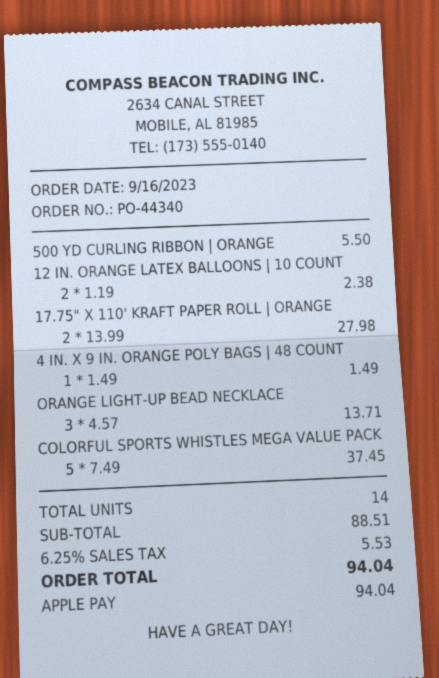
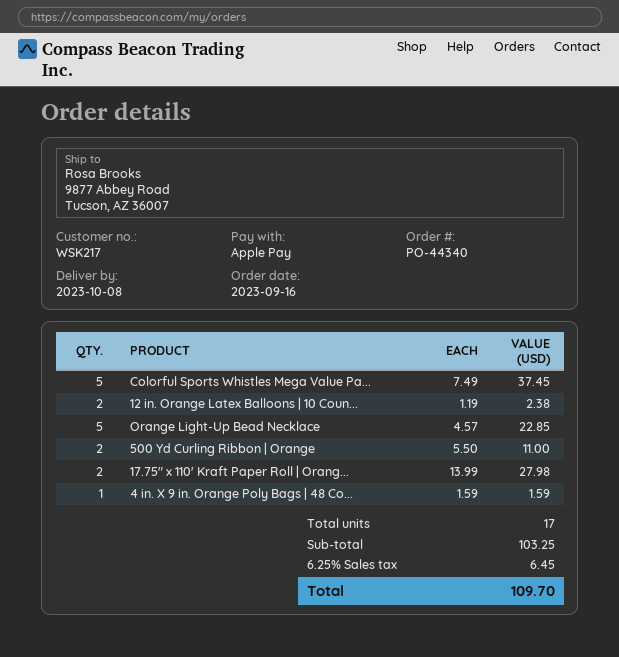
500 YD CURLING RIBBON | ORANGE: 1 x 5.50 = 5.50 -> 2 x 5.50 = 11.00
4 IN. X 9 IN. ORANGE POLY BAGS | 48 COUNT: 1 x 1.49 = 1.49 -> 1 x 1.59 = 1.59
ORANGE LIGHT-UP BEAD NECKLACE: 3 x 4.57 = 13.71 -> 5 x 4.57 = 22.85
total quantity: 14 -> 17
subtotal: 88.51 -> 103.25
tax: 6.25% = 5.53 -> 6.25% = 6.45
total: 94.04 -> 109.70

